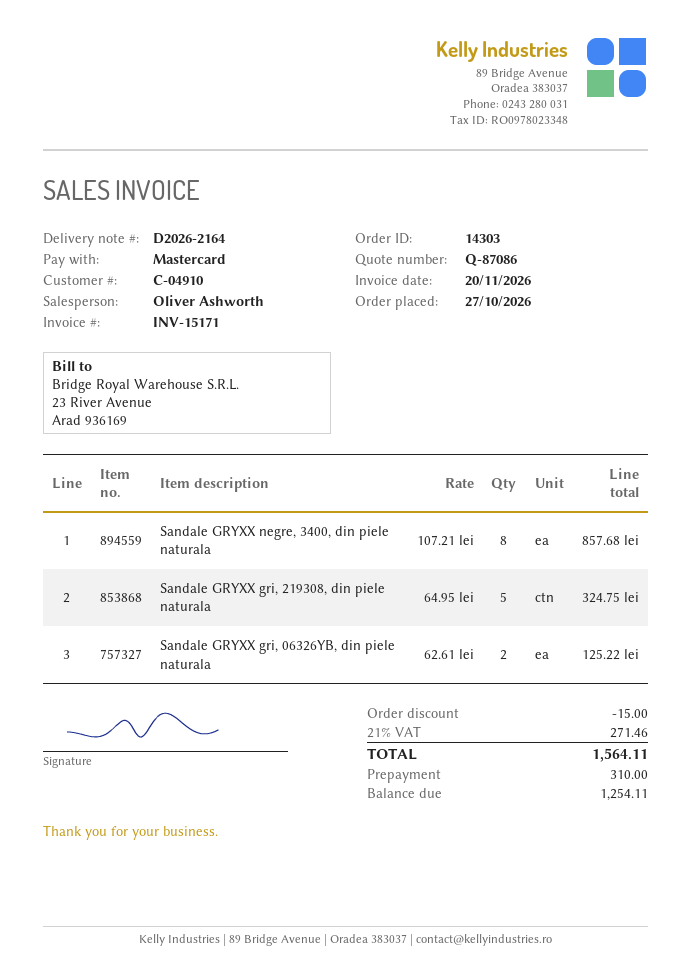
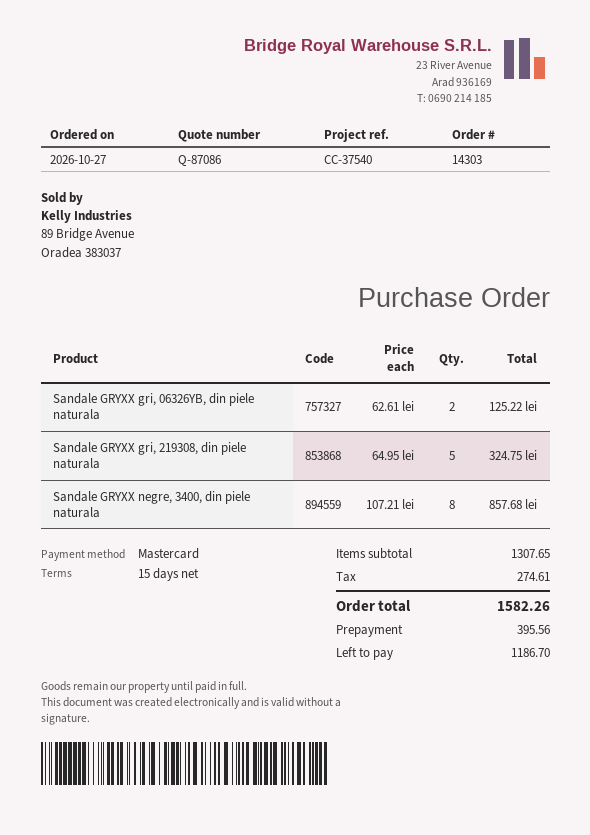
discount: 15.00 -> none
tax: 271.46 -> 274.61
total: 1564.11 -> 1582.26
deposit: 310.00 -> 395.56
balance: 1254.11 -> 1186.70

